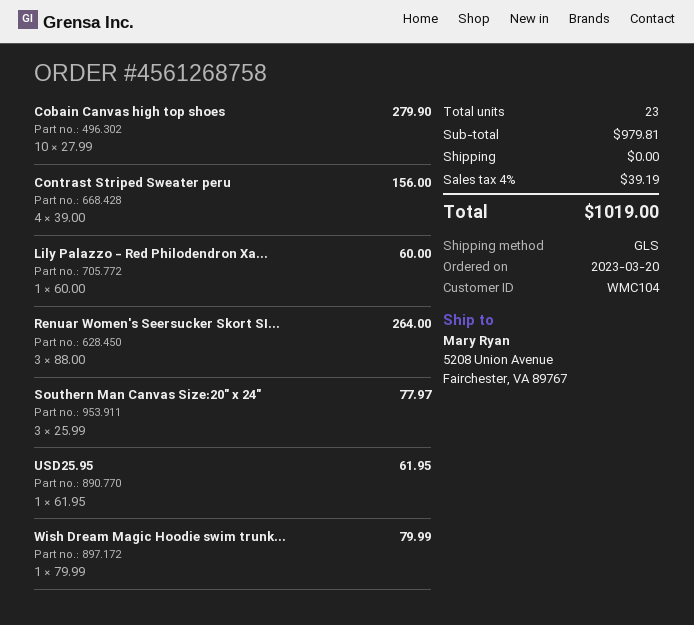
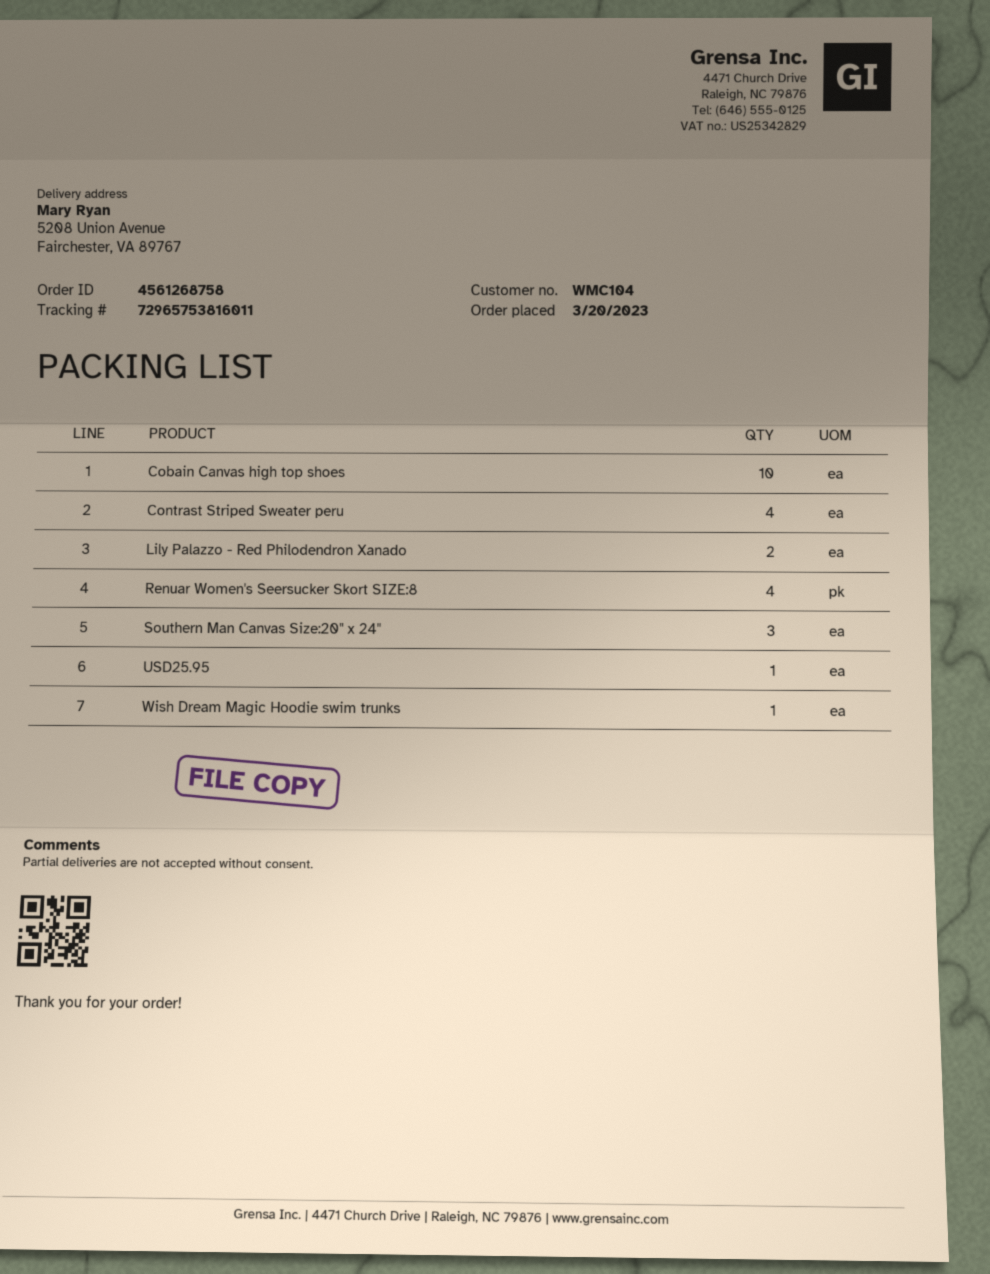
Lily Palazzo - Red Philodendron Xa...: 1 -> 2
Renuar Women's Seersucker Skort SI...: 3 -> 4

